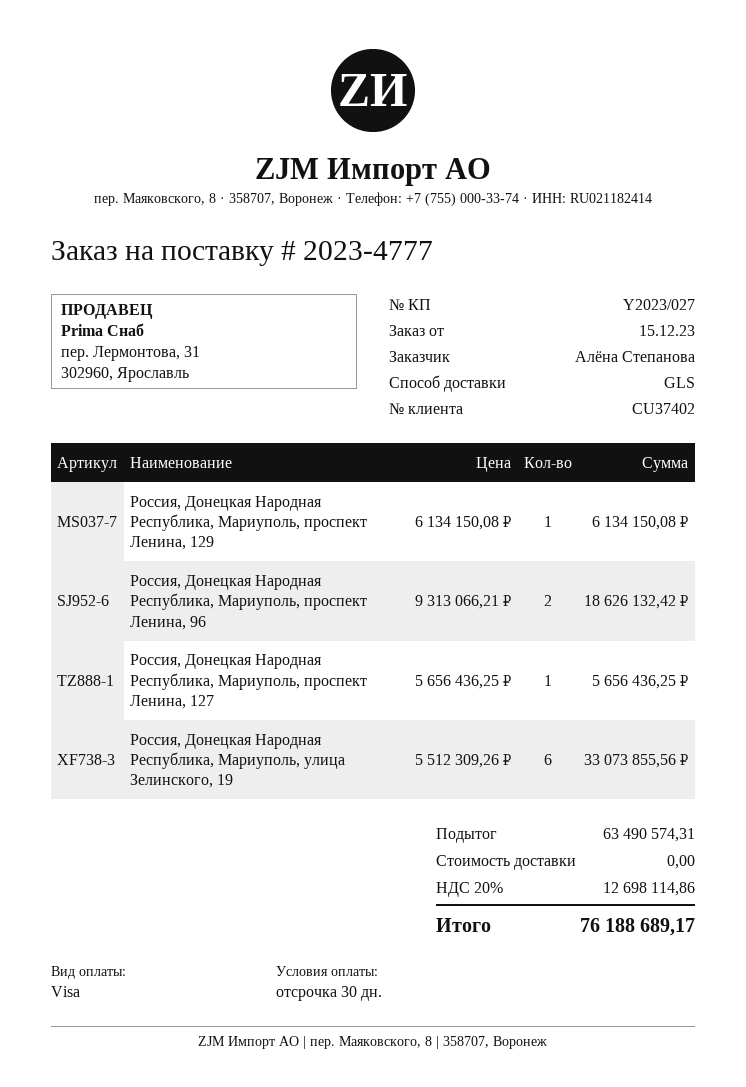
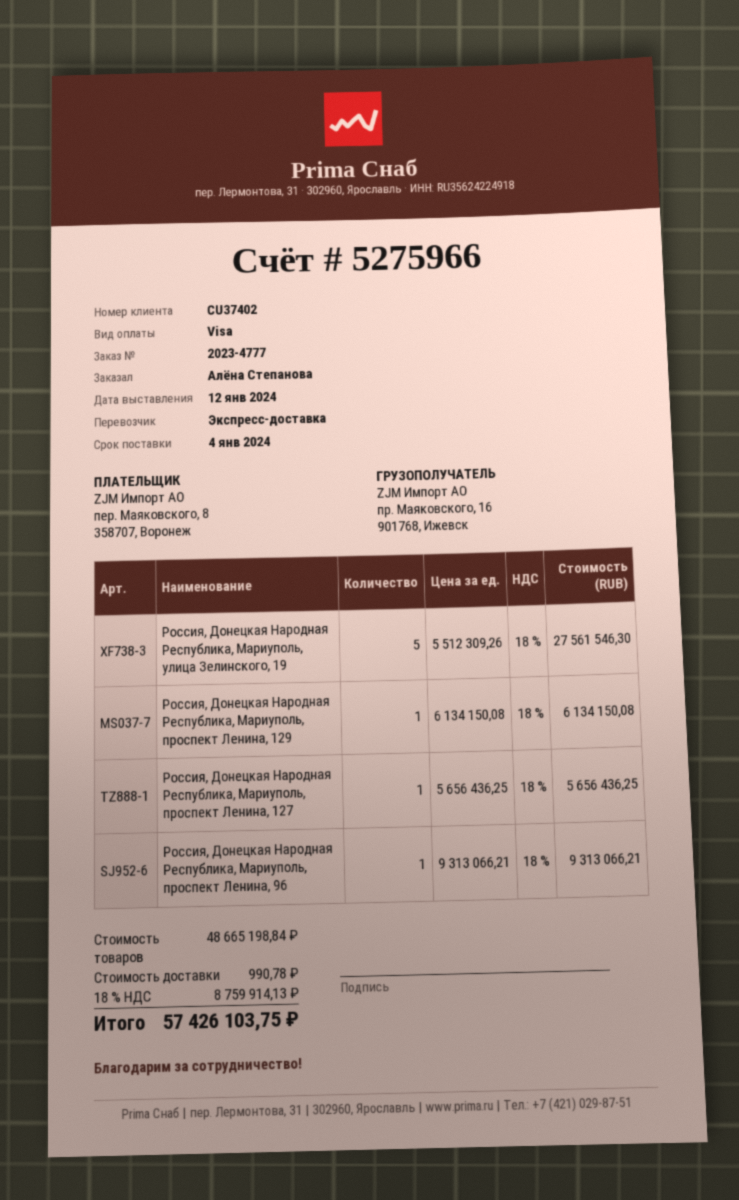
shipping method: GLS -> express
Россия, Донецкая Народная Республика, Мариуполь, проспект Ленина, 96: 2 x 9313066.21 = 18626132.42 -> 1 x 9313066.21 = 9313066.21
Россия, Донецкая Народная Республика, Мариуполь, улица Зелинского, 19: 6 x 5512309.26 = 33073855.56 -> 5 x 5512309.26 = 27561546.30
subtotal: 63490574.31 -> 48665198.84
shipping: 0.00 -> 990.78
tax: 20% = 12698114.86 -> 18% = 8759914.13
total: 76188689.17 -> 57426103.75

